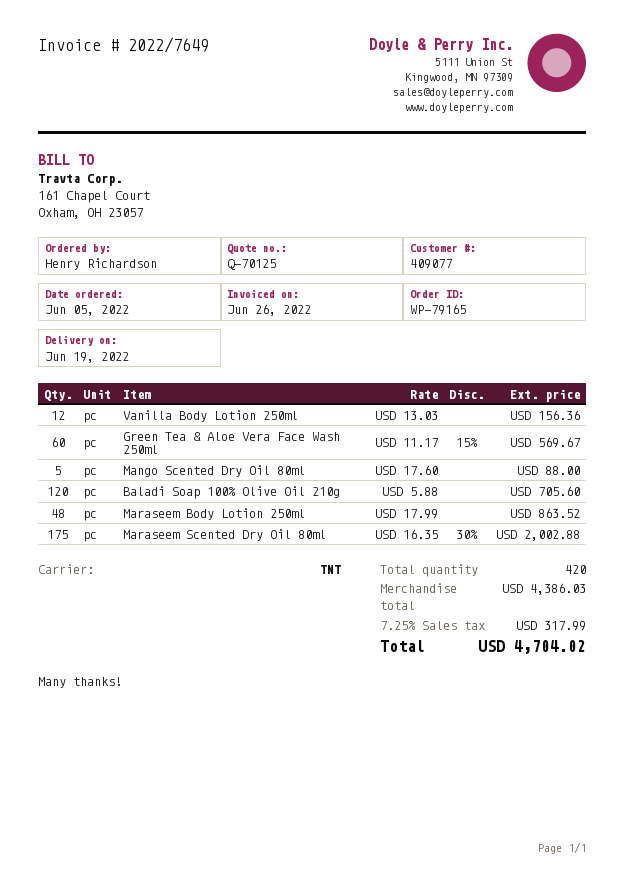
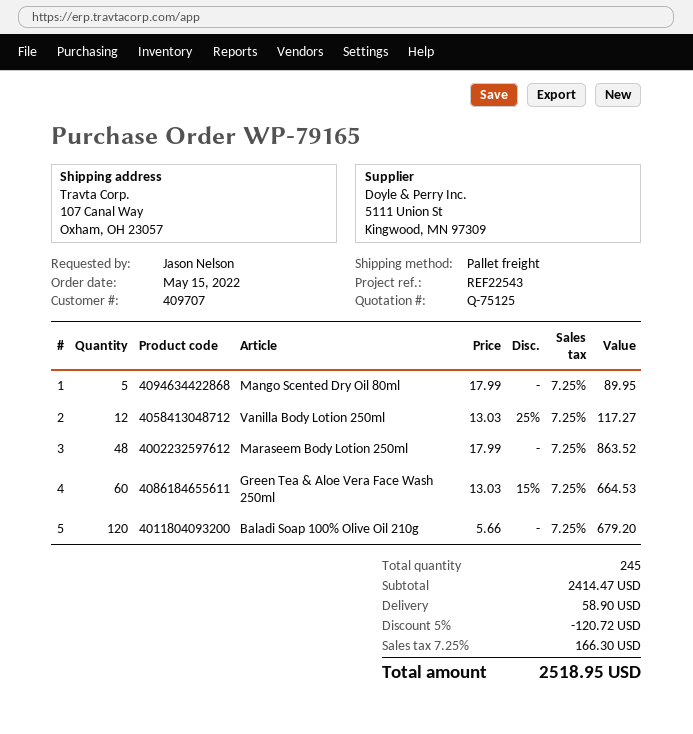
quote number: Q-70125 -> Q-75125
order date: 2022-06-05 -> 2022-05-15
customer number: 409077 -> 409707
ordered by: Henry Richardson -> Jason Nelson
shipping method: TNT -> pallet freight
Vanilla Body Lotion 250ml: 12 x 13.03 = 156.36 -> 12 x 13.03 - 25% = 117.27
Green Tea & Aloe Vera Face Wash 250ml: 60 x 11.17 - 15% = 569.67 -> 60 x 13.03 - 15% = 664.53
Mango Scented Dry Oil 80ml: 5 x 17.60 = 88.00 -> 5 x 17.99 = 89.95
Baladi Soap 100% Olive Oil 210g: 120 x 5.88 = 705.60 -> 120 x 5.66 = 679.20
Maraseem Scented Dry Oil 80ml: 175 x 16.35 - 30% = 2002.88 -> none
total quantity: 420 -> 245
subtotal: 4386.03 -> 2414.47
discount: none -> 5% = 120.72
shipping: none -> 58.90
tax: 7.25% = 317.99 -> 7.25% = 166.30
total: 4704.02 -> 2518.95

